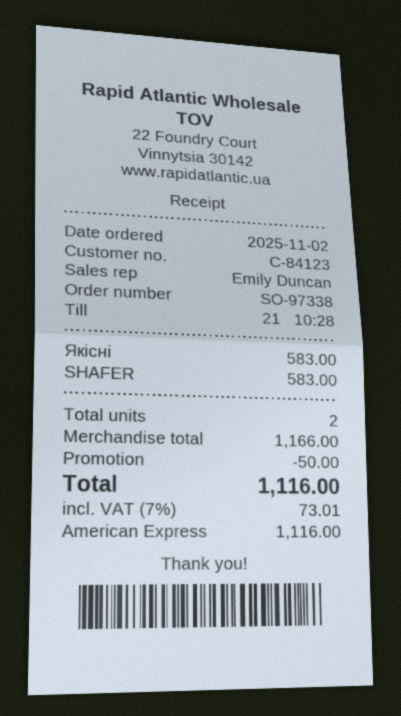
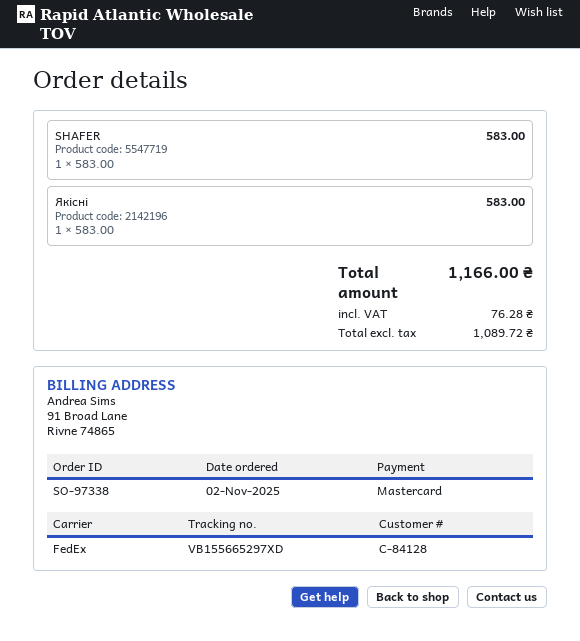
customer number: C-84123 -> C-84128
payment method: American Express -> Mastercard
discount: 50.00 -> none
tax: 73.01 -> 76.28
total: 1116.00 -> 1166.00

